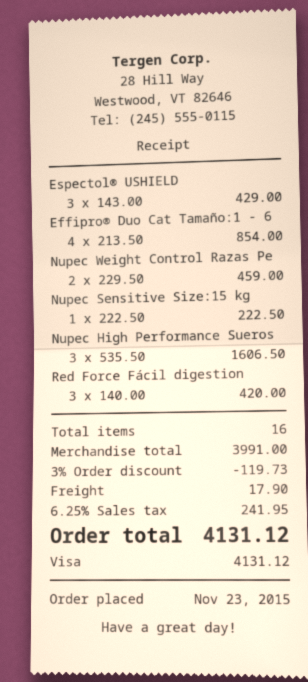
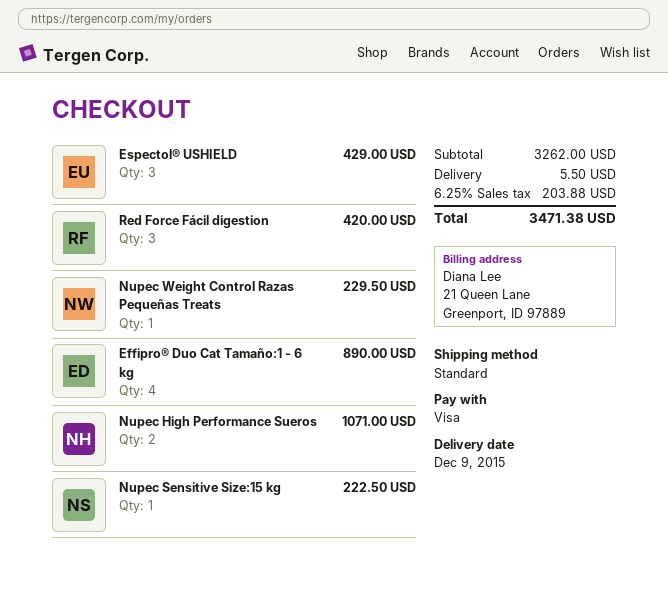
Effipro® Duo Cat Tamaño:1 - 6: 4 for 854.00 -> 4 for 890.00
Nupec Weight Control Razas Pe: 2 for 459.00 -> 1 for 229.50
Nupec High Performance Sueros: 3 for 1606.50 -> 2 for 1071.00
subtotal: 3991.00 -> 3262.00
discount: 3% = 119.73 -> none
shipping: 17.90 -> 5.50
tax: 6.25% = 241.95 -> 6.25% = 203.88
total: 4131.12 -> 3471.38

